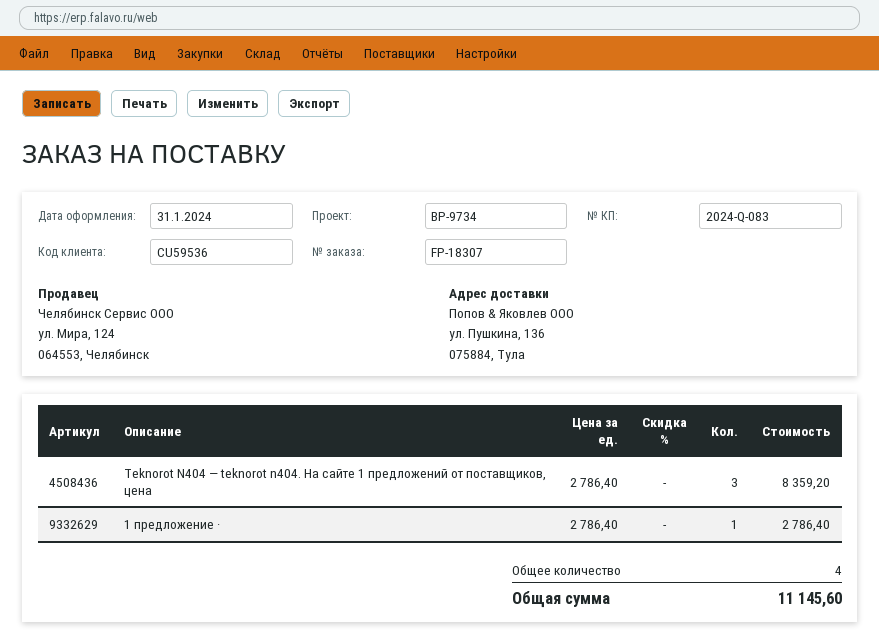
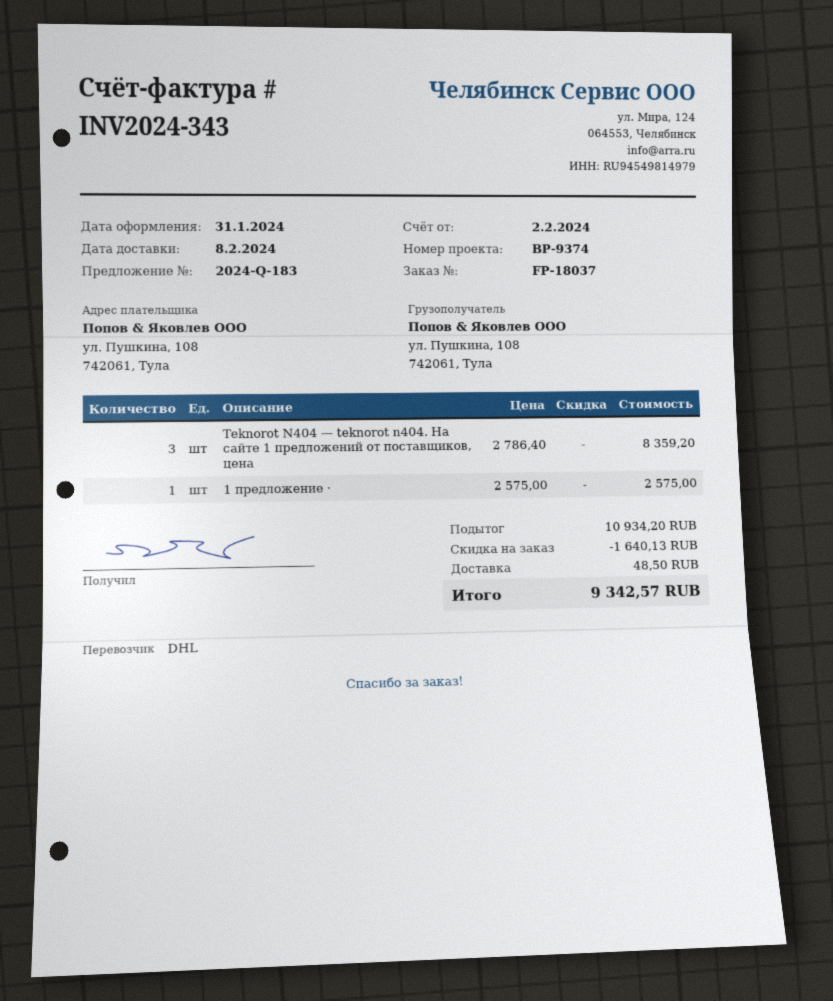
quote number: 2024-Q-083 -> 2024-Q-183
order number: FP-18307 -> FP-18037
reference: BP-9734 -> BP-9374
ship to: ул. Пушкина, 136, 075884, Тула -> ул. Пушкина, 108, 742061, Тула
1 предложение ·: 1 x 2786.40 = 2786.40 -> 1 x 2575.00 = 2575.00
discount: none -> 1640.13
shipping: none -> 48.50
total: 11145.60 -> 9342.57

